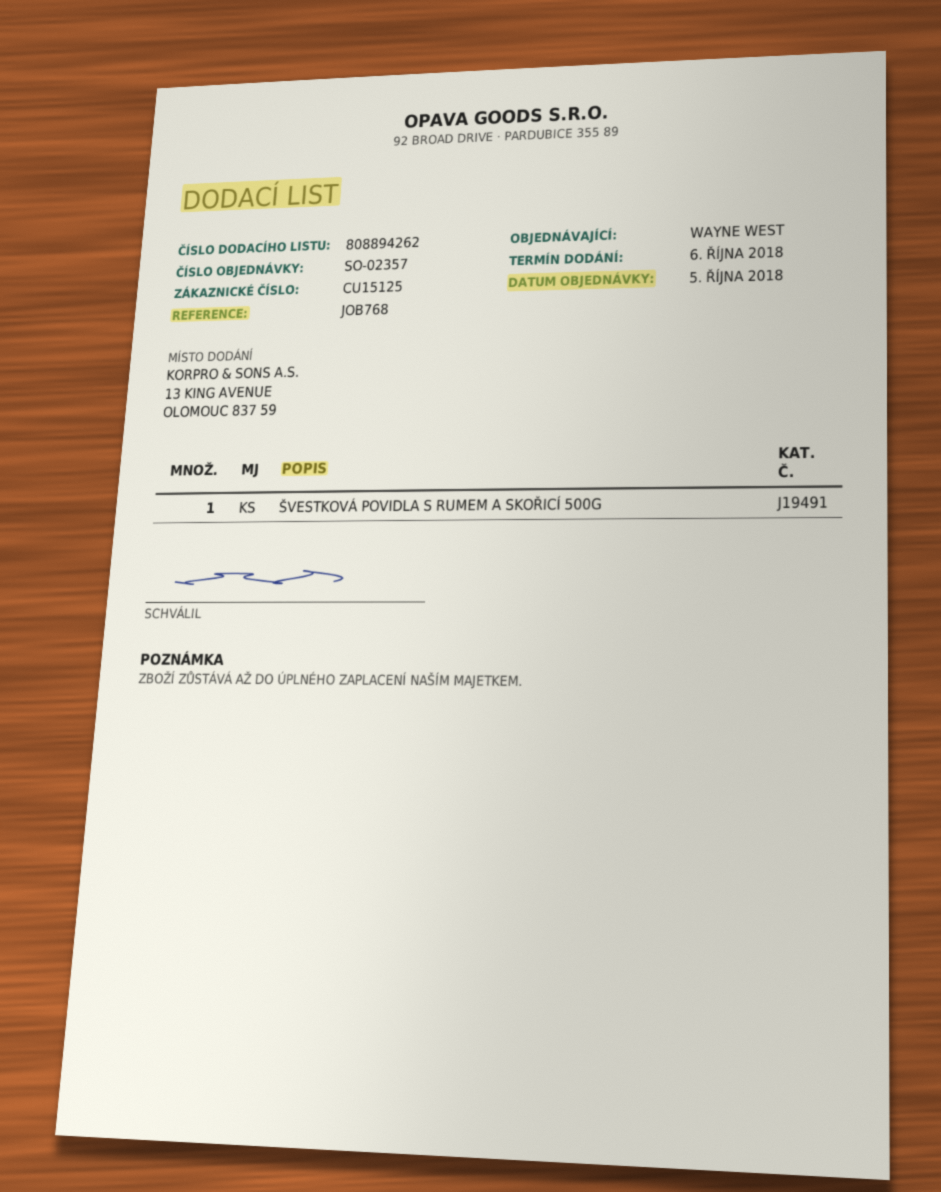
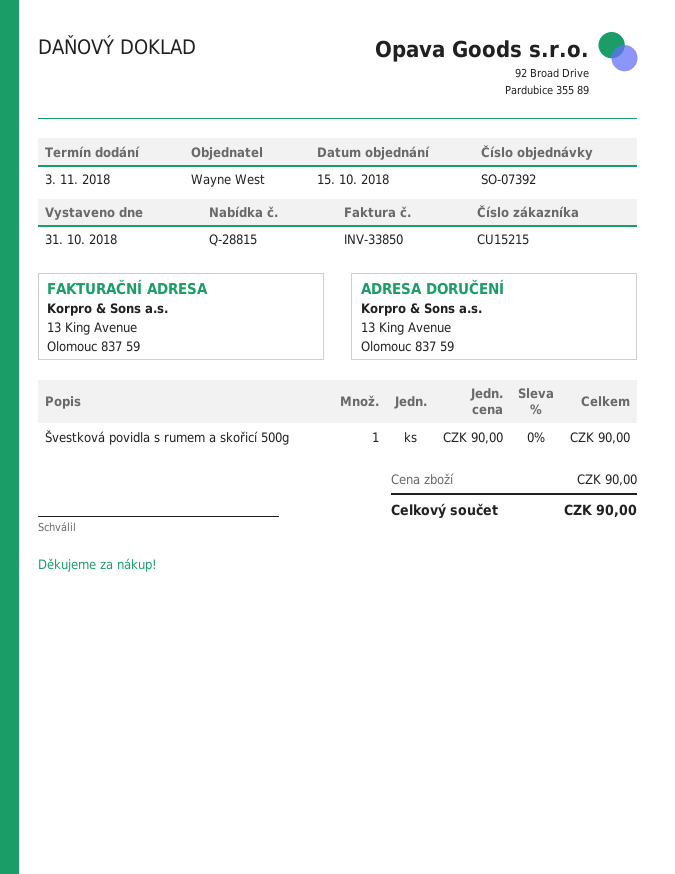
order number: SO-02357 -> SO-07392
order date: 2018-10-05 -> 2018-10-15
delivery date: 2018-10-06 -> 2018-11-03
customer number: CU15125 -> CU15215

